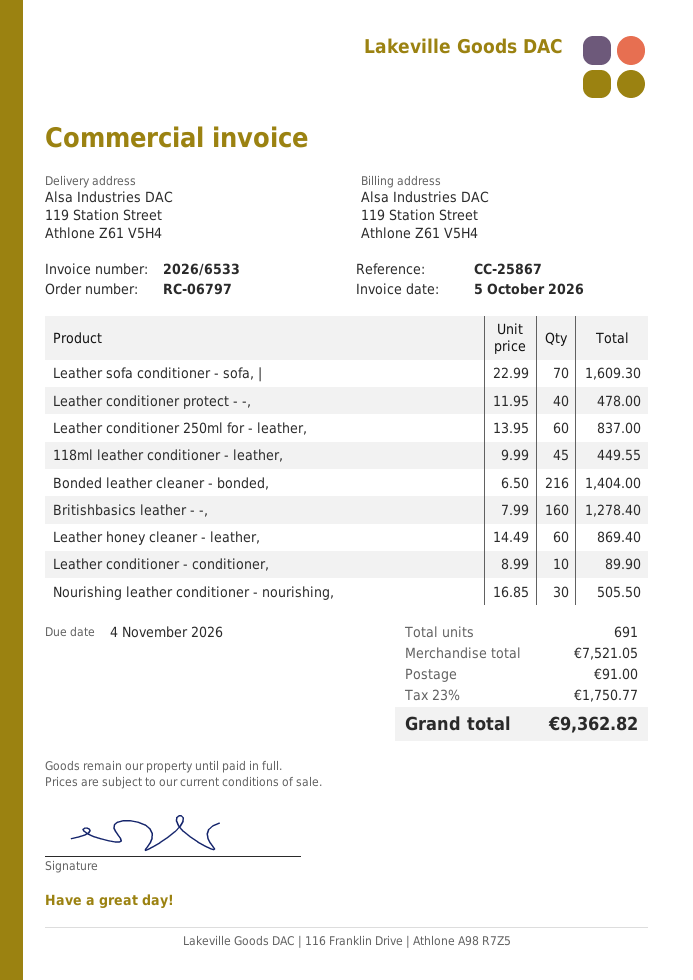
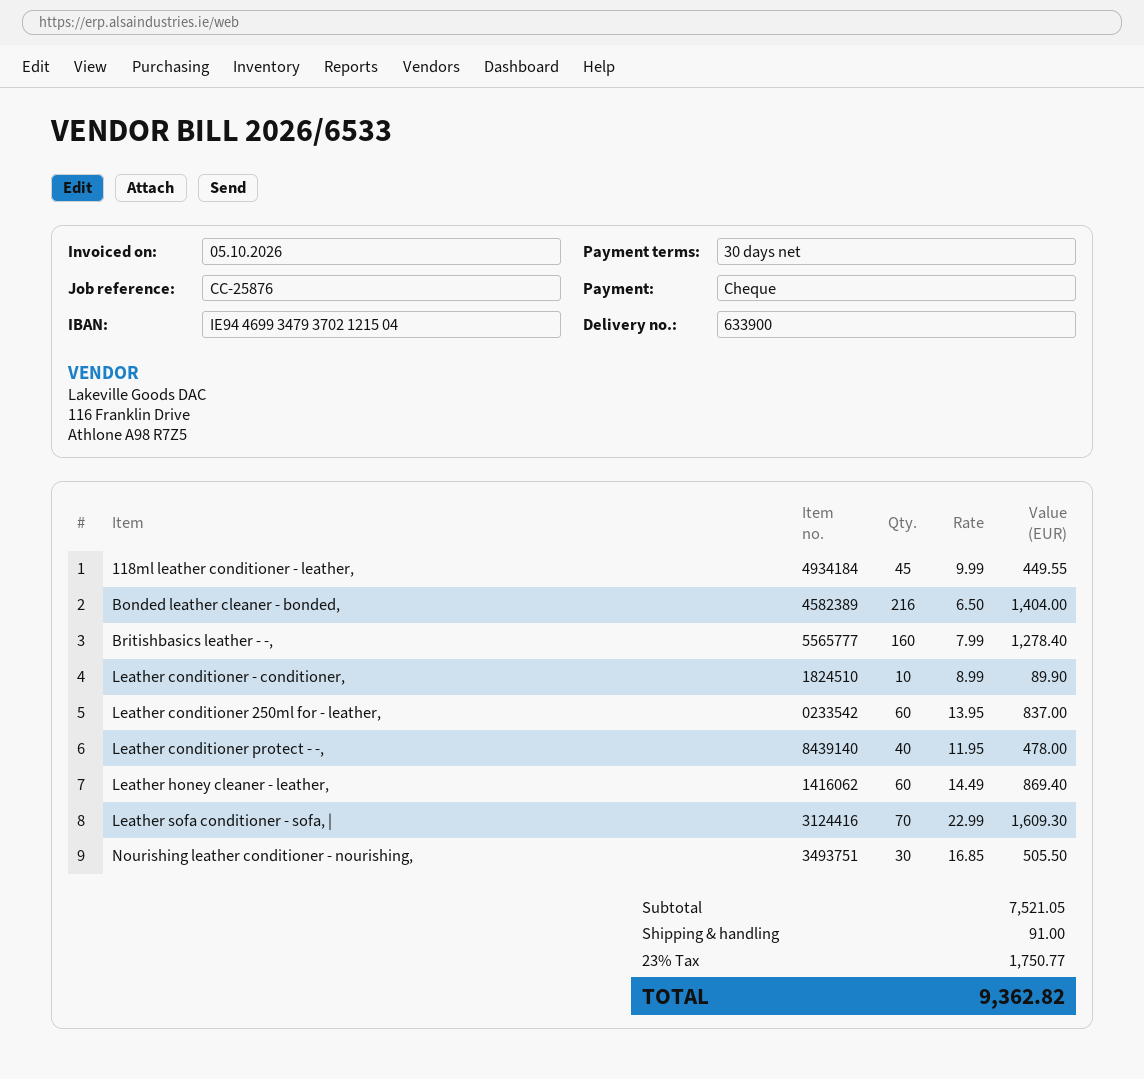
reference: CC-25867 -> CC-25876

